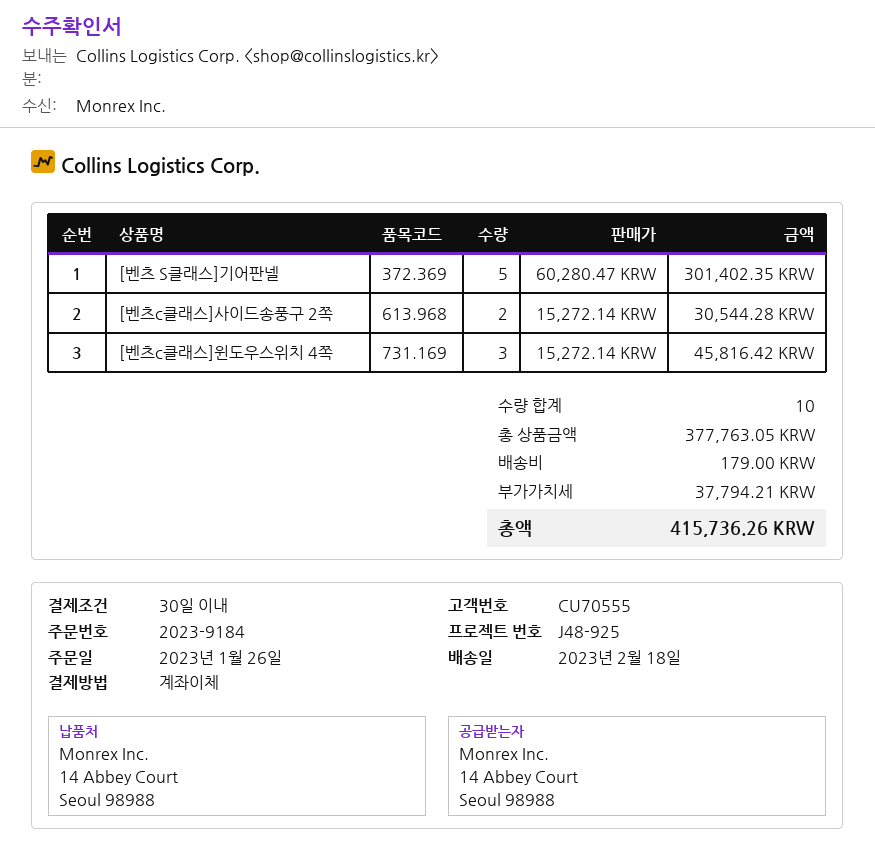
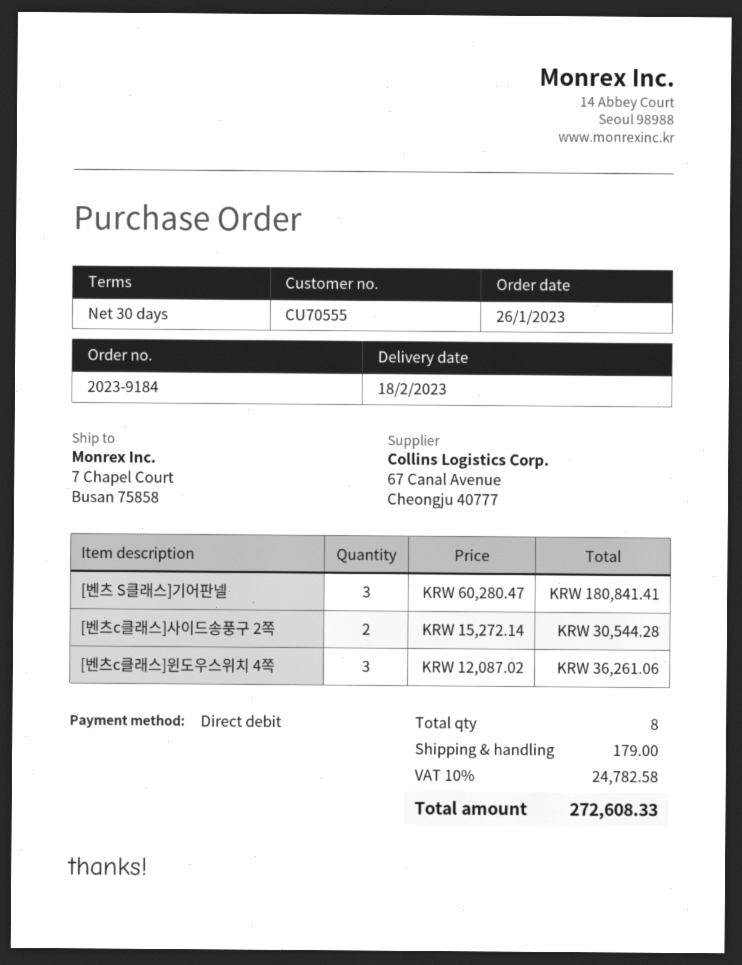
payment method: bank transfer -> direct debit
ship to: 14 Abbey Court, Seoul 98988 -> 7 Chapel Court, Busan 75858
[벤츠 S클래스]기어판넬: 5 x 60280.47 = 301402.35 -> 3 x 60280.47 = 180841.41
[벤츠c클래스]윈도우스위치 4쪽: 3 x 15272.14 = 45816.42 -> 3 x 12087.02 = 36261.06
total quantity: 10 -> 8
tax: 37794.21 -> 24782.58
total: 415736.26 -> 272608.33

